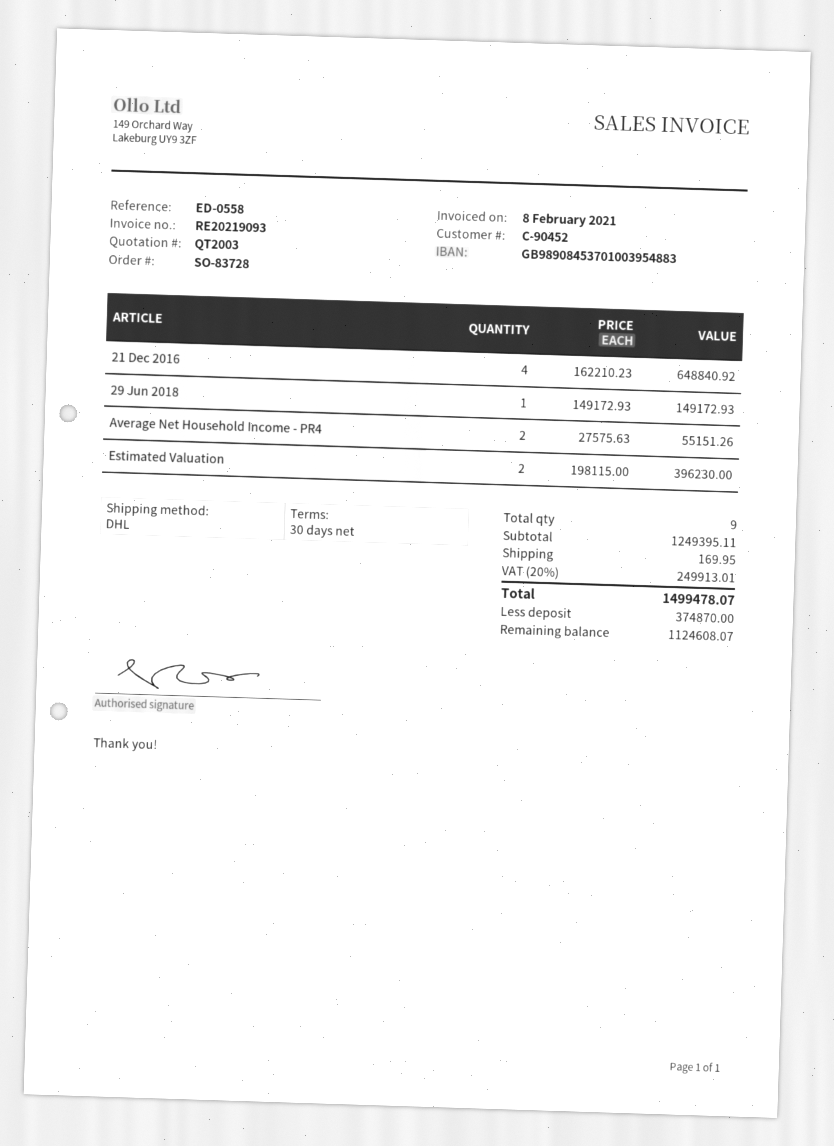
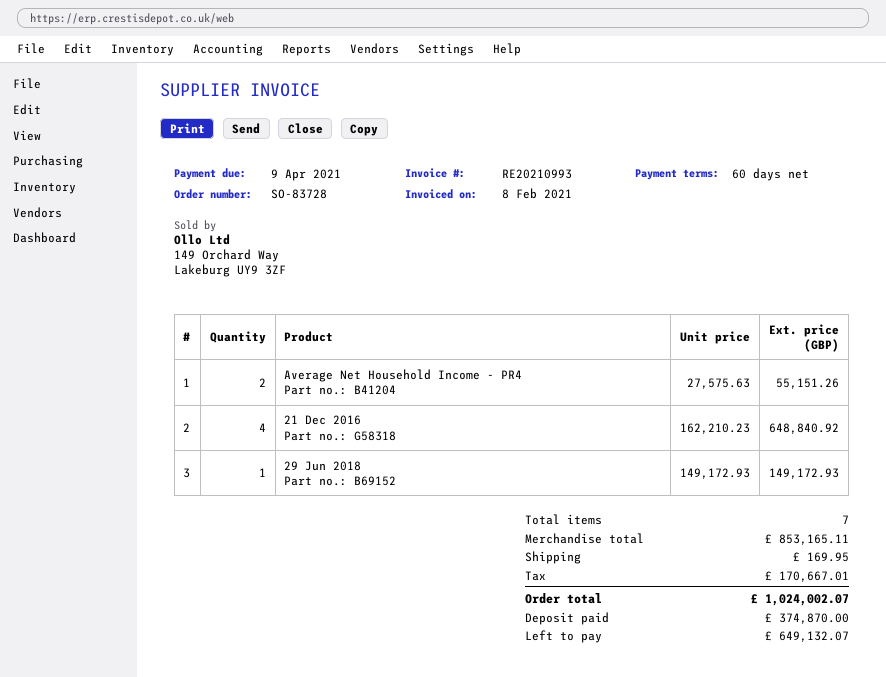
invoice number: RE20219093 -> RE20210993
payment terms: 30 days -> 60 days
Estimated Valuation: 2 x 198115.00 = 396230.00 -> none
total quantity: 9 -> 7
subtotal: 1249395.11 -> 853165.11
tax: 249913.01 -> 170667.01
total: 1499478.07 -> 1024002.07
balance: 1124608.07 -> 649132.07

